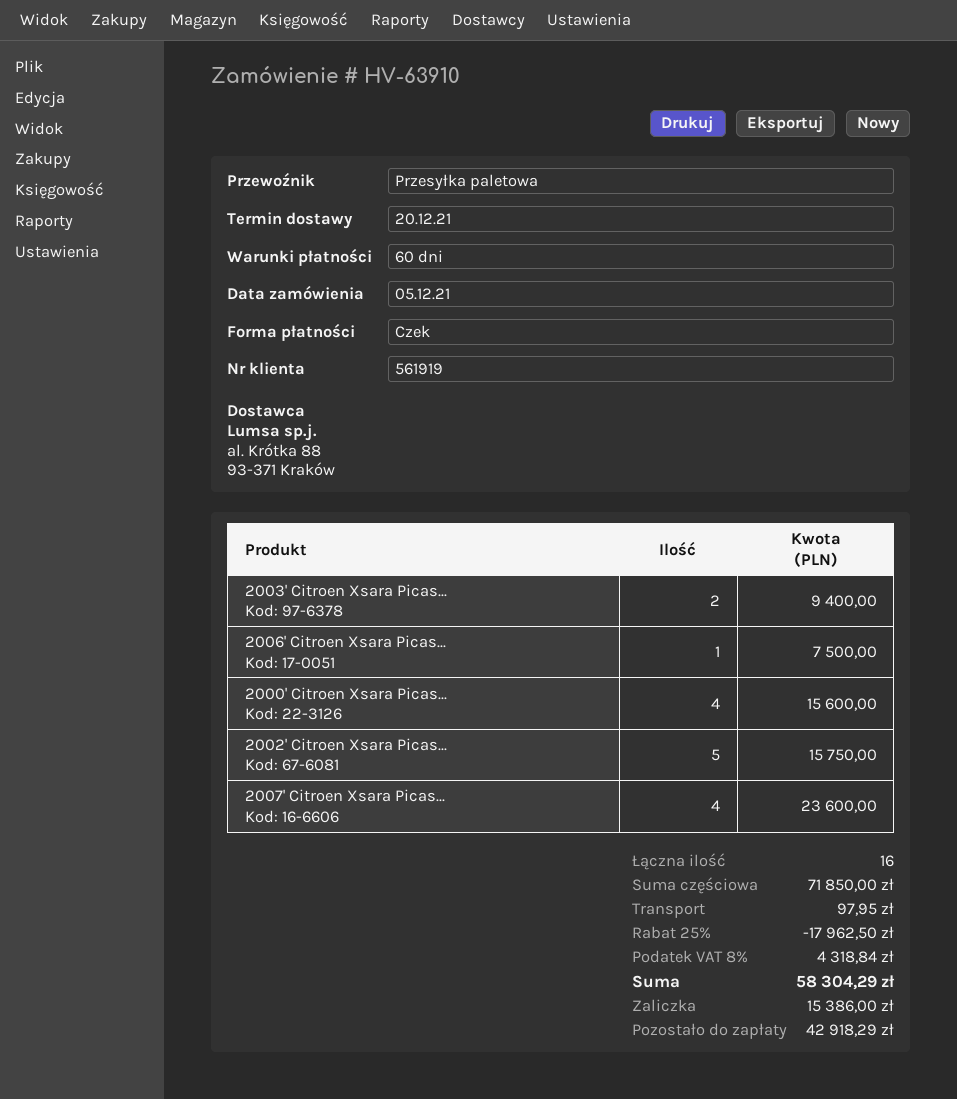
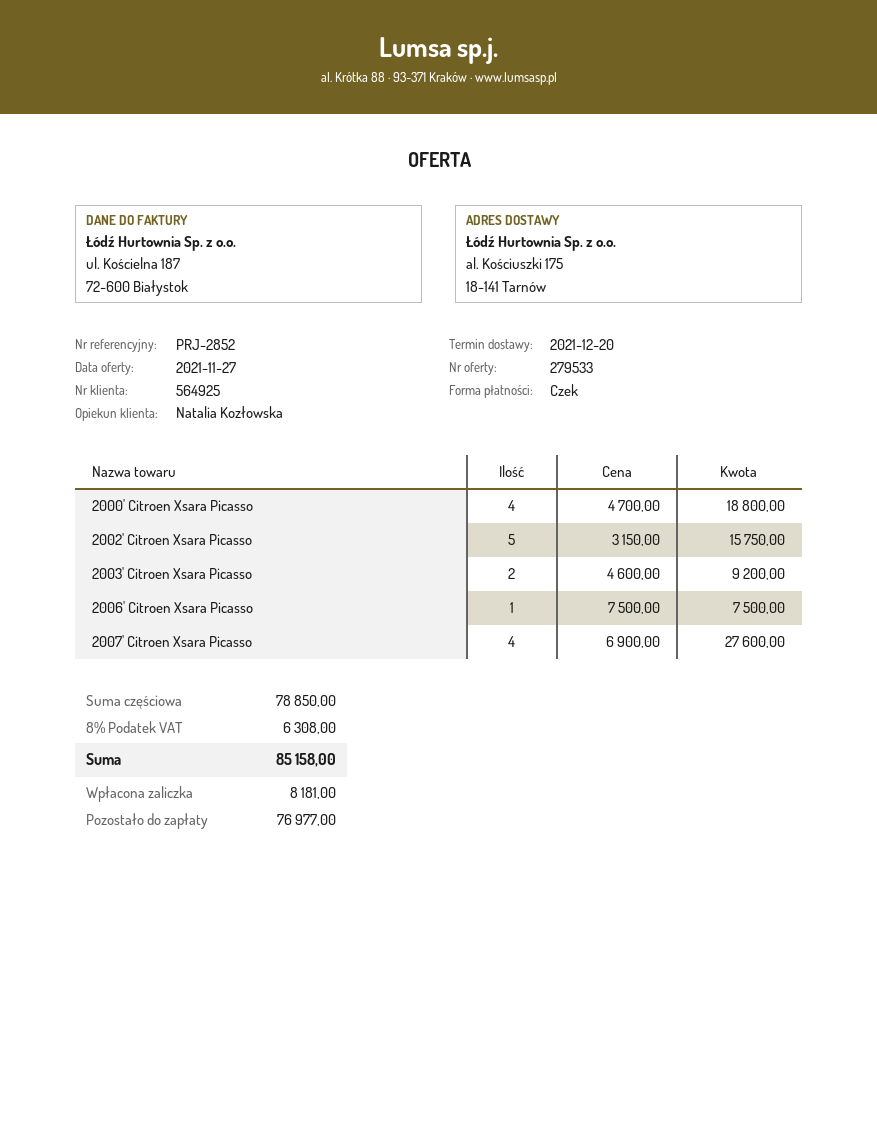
customer number: 561919 -> 564925
2003' Citroen Xsara Picas...: 2 for 9400.00 -> 2 for 9200.00
2000' Citroen Xsara Picas...: 4 for 15600.00 -> 4 for 18800.00
2007' Citroen Xsara Picas...: 4 for 23600.00 -> 4 for 27600.00
subtotal: 71850.00 -> 78850.00
discount: 25% = 17962.50 -> none
shipping: 97.95 -> none
tax: 8% = 4318.84 -> 8% = 6308.00
total: 58304.29 -> 85158.00
deposit: 15386.00 -> 8181.00
balance: 42918.29 -> 76977.00

